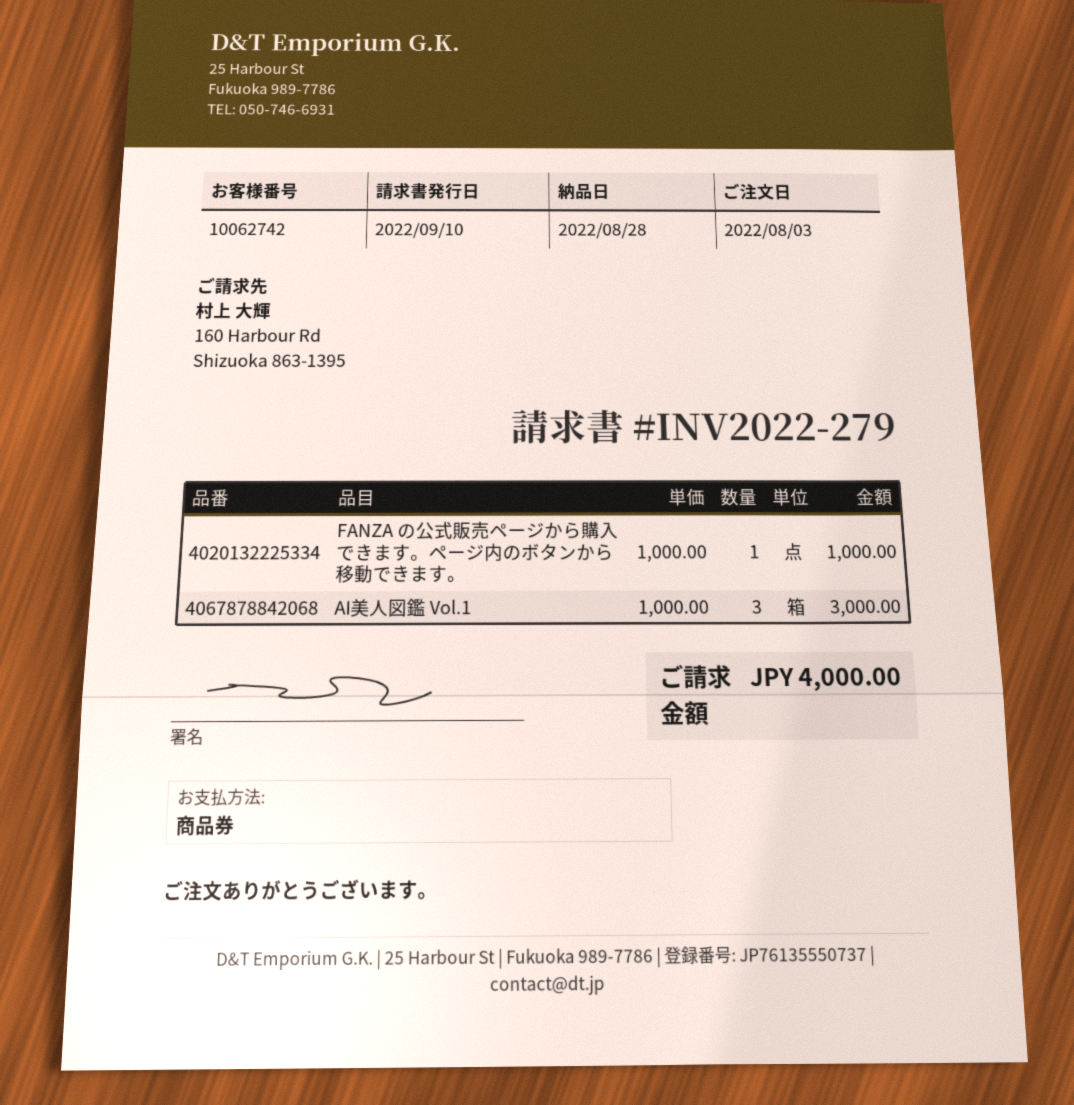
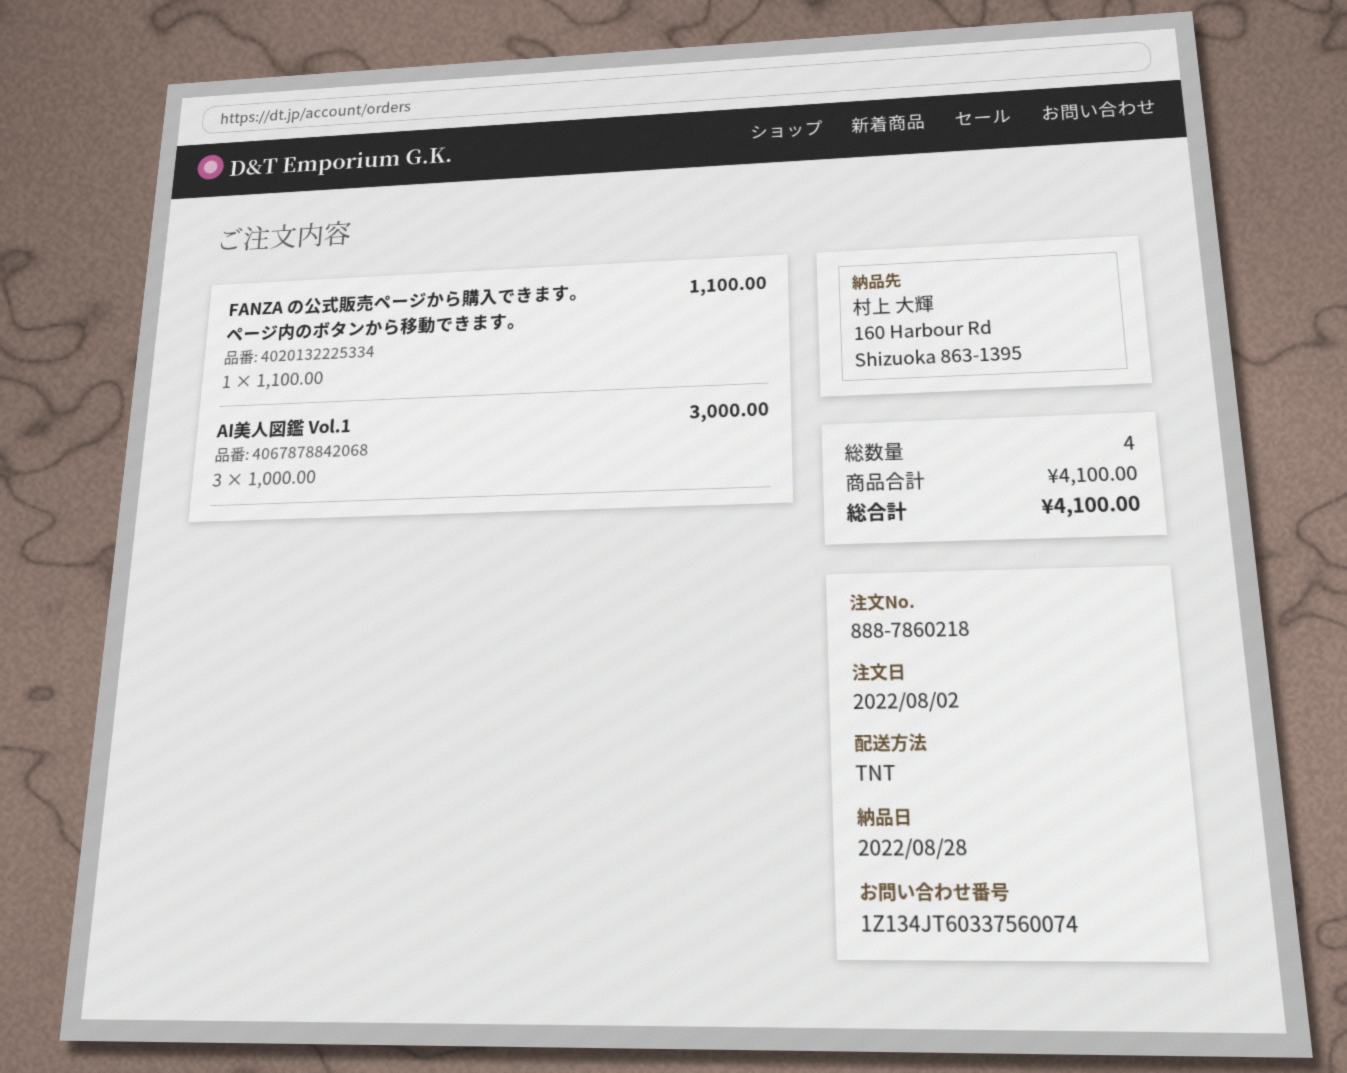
order date: 2022-08-03 -> 2022-08-02
FANZA の公式販売ページから購入できます。ページ内のボタンから移動できます。: 1 x 1000.00 = 1000.00 -> 1 x 1100.00 = 1100.00
total: 4000.00 -> 4100.00

